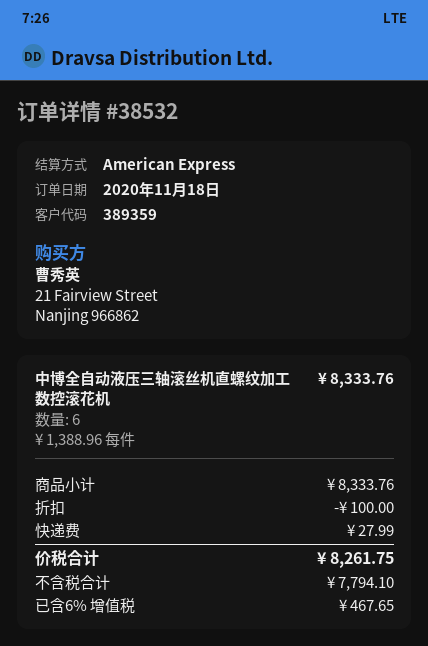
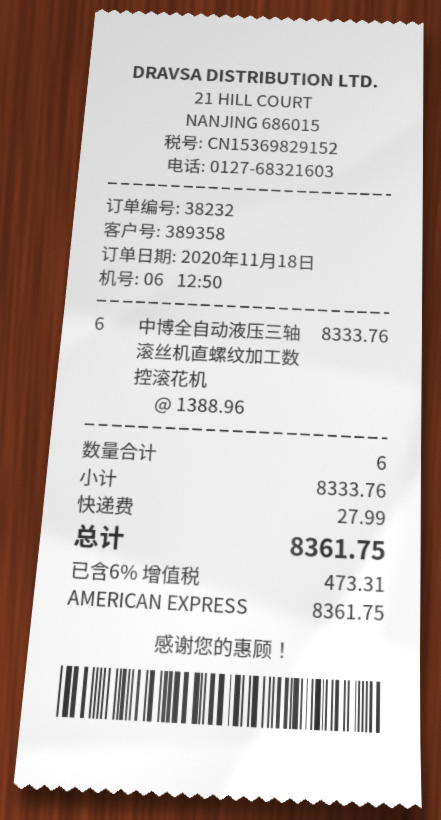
order number: 38532 -> 38232
customer number: 389359 -> 389358
discount: 100.00 -> none
tax: 6% = 467.65 -> 6% = 473.31
total: 8261.75 -> 8361.75

